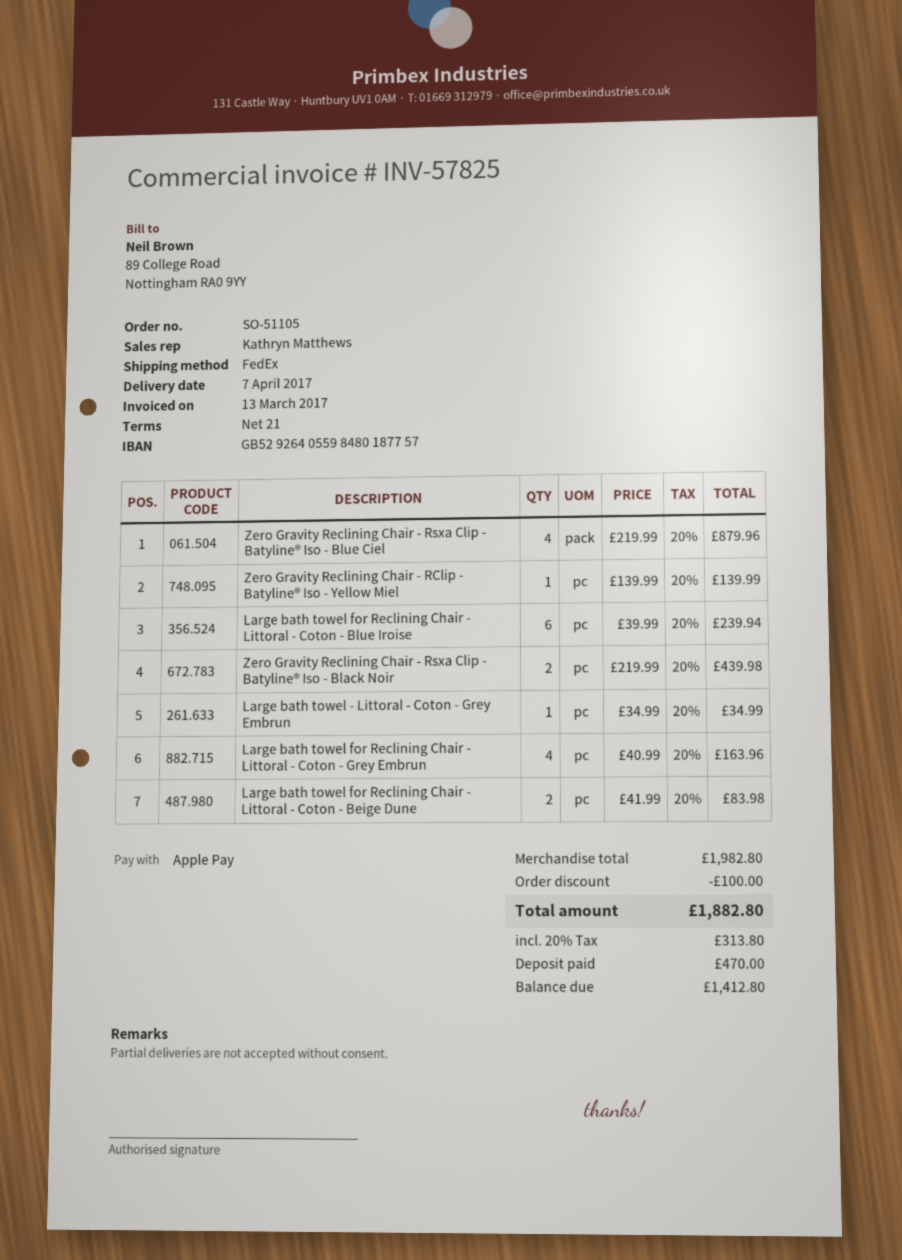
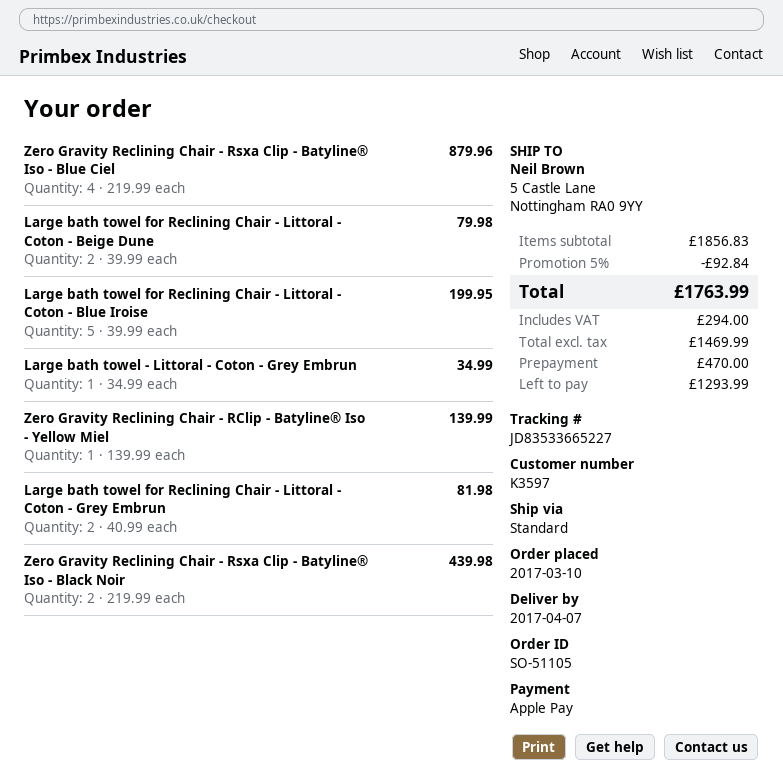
shipping method: FedEx -> standard
Large bath towel for Reclining Chair - Littoral - Coton - Blue Iroise: 6 x 39.99 = 239.94 -> 5 x 39.99 = 199.95
Large bath towel for Reclining Chair - Littoral - Coton - Grey Embrun: 4 x 40.99 = 163.96 -> 2 x 40.99 = 81.98
Large bath towel for Reclining Chair - Littoral - Coton - Beige Dune: 2 x 41.99 = 83.98 -> 2 x 39.99 = 79.98
subtotal: 1982.80 -> 1856.83
discount: 100.00 -> 92.84
tax: 313.80 -> 294.00
total: 1882.80 -> 1763.99
balance: 1412.80 -> 1293.99

